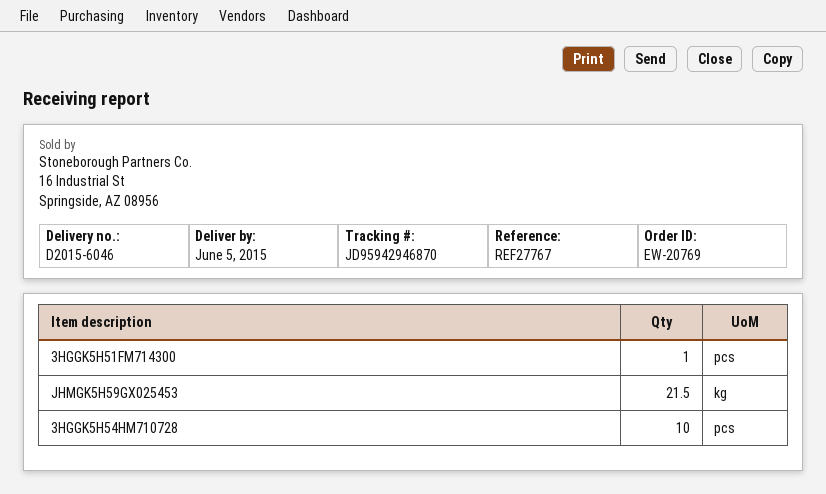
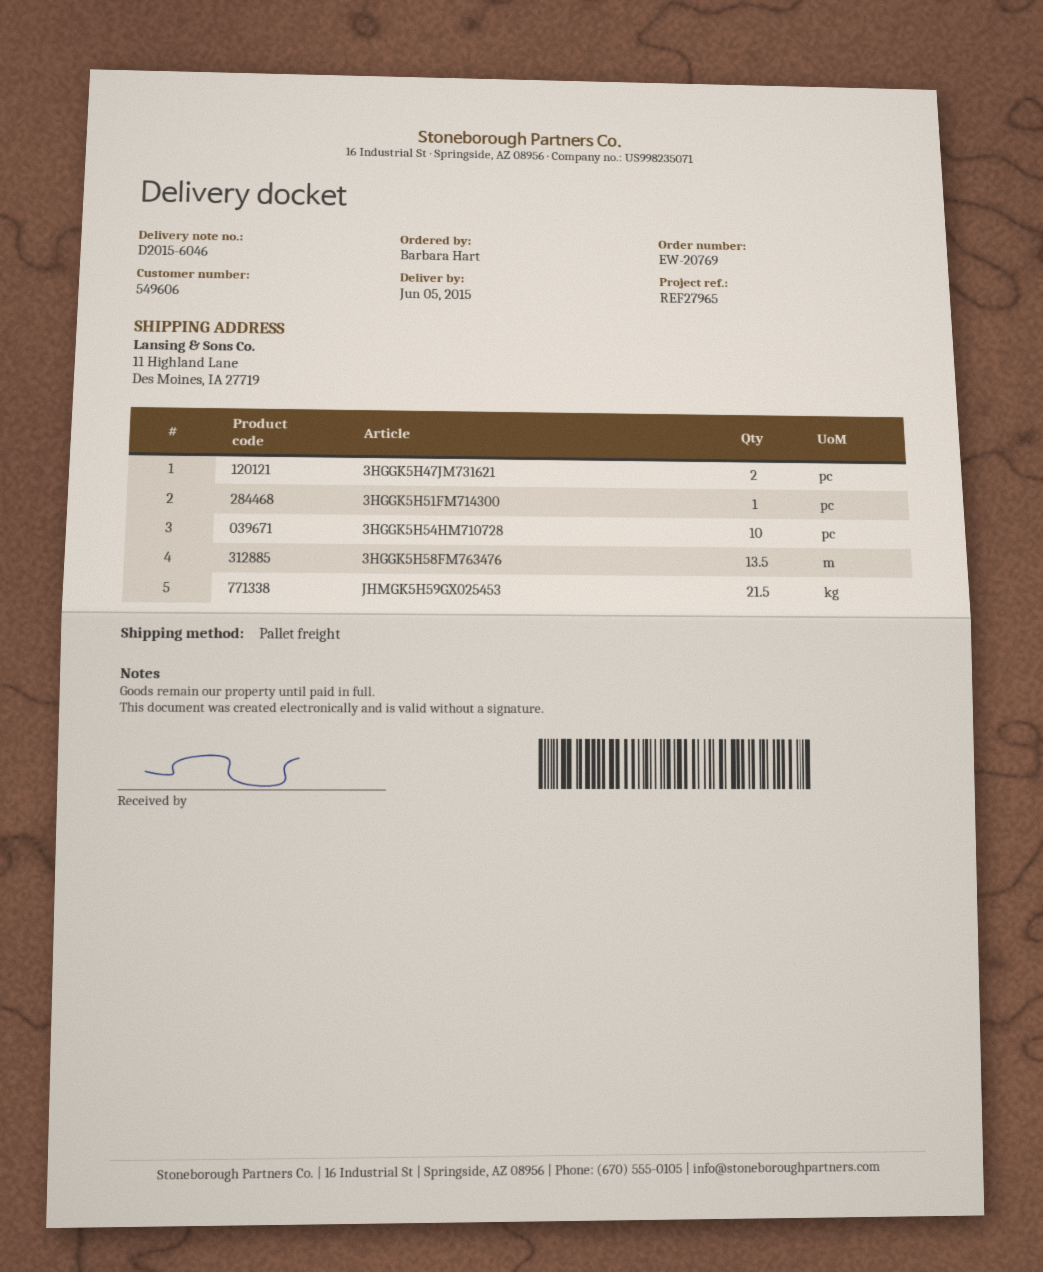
reference: REF27767 -> REF27965
3HGGK5H47JM731621: none -> 2
3HGGK5H58FM763476: none -> 13.5

